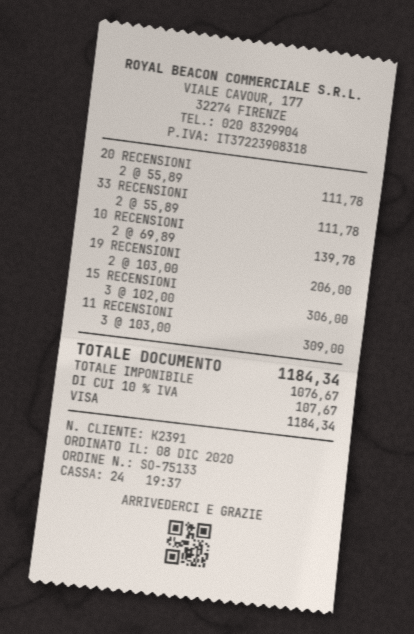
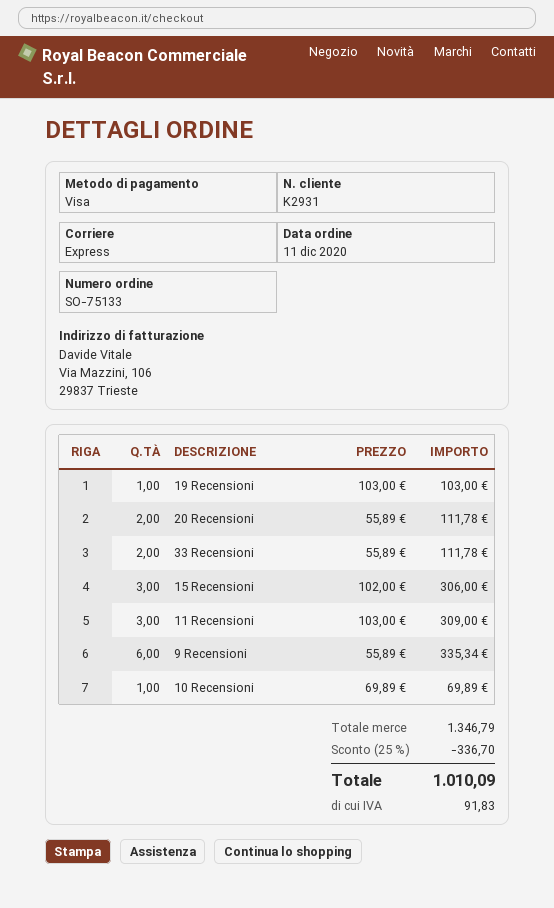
order date: 2020-12-08 -> 2020-12-11
customer number: K2391 -> K2931
10 RECENSIONI: 2 x 69.89 = 139.78 -> 1 x 69.89 = 69.89
19 RECENSIONI: 2 x 103.00 = 206.00 -> 1 x 103.00 = 103.00
9 Recensioni: none -> 6 x 55.89 = 335.34
discount: none -> 25% = 336.70
tax: 107.67 -> 91.83
total: 1184.34 -> 1010.09

